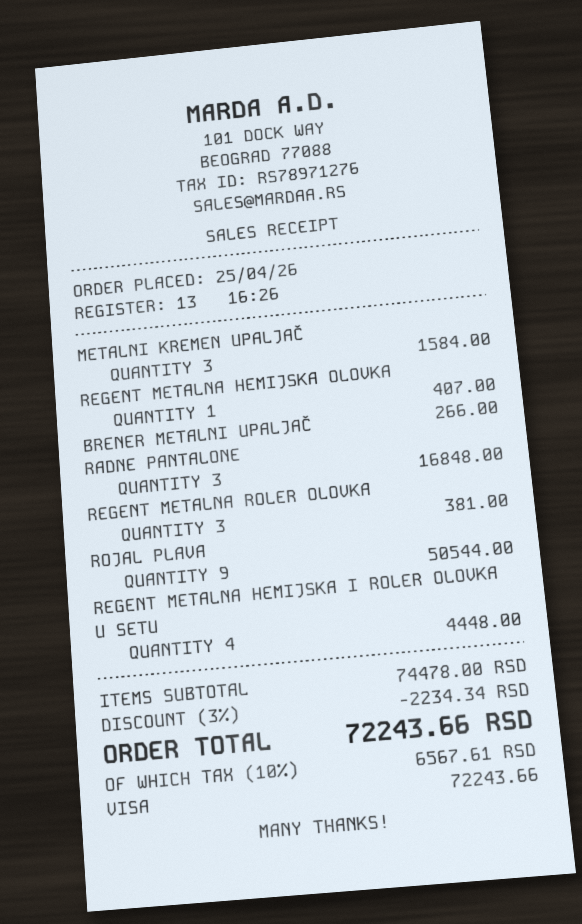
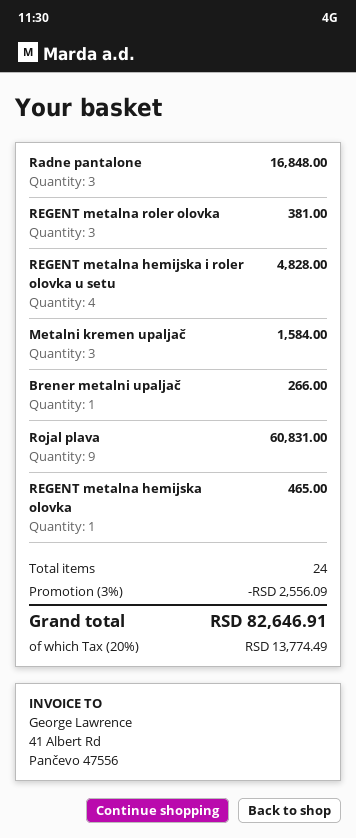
REGENT METALNA HEMIJSKA OLOVKA: 1 for 407.00 -> 1 for 465.00
ROJAL PLAVA: 9 for 50544.00 -> 9 for 60831.00
REGENT METALNA HEMIJSKA I ROLER OLOVKA U SETU: 4 for 4448.00 -> 4 for 4828.00
discount: 3% = 2234.34 -> 3% = 2556.09
tax: 10% = 6567.61 -> 20% = 13774.49
total: 72243.66 -> 82646.91

